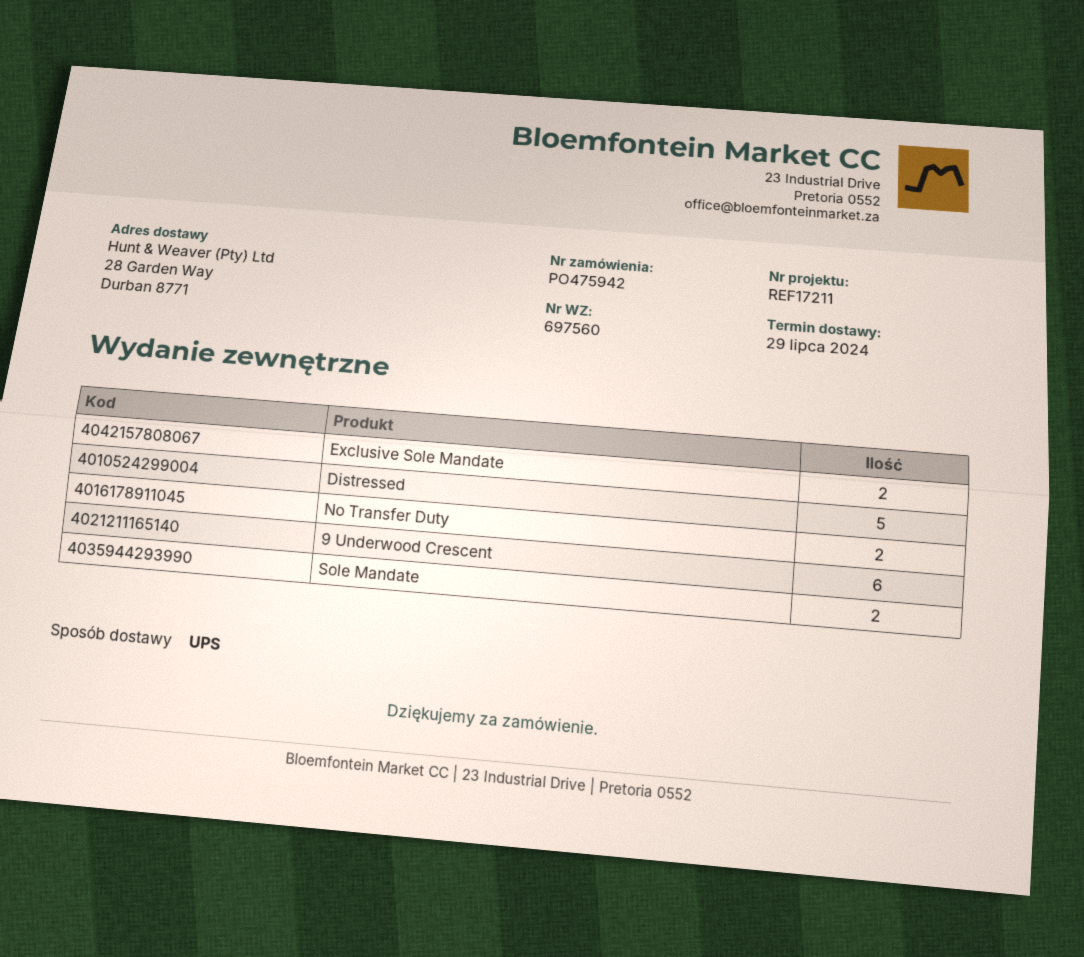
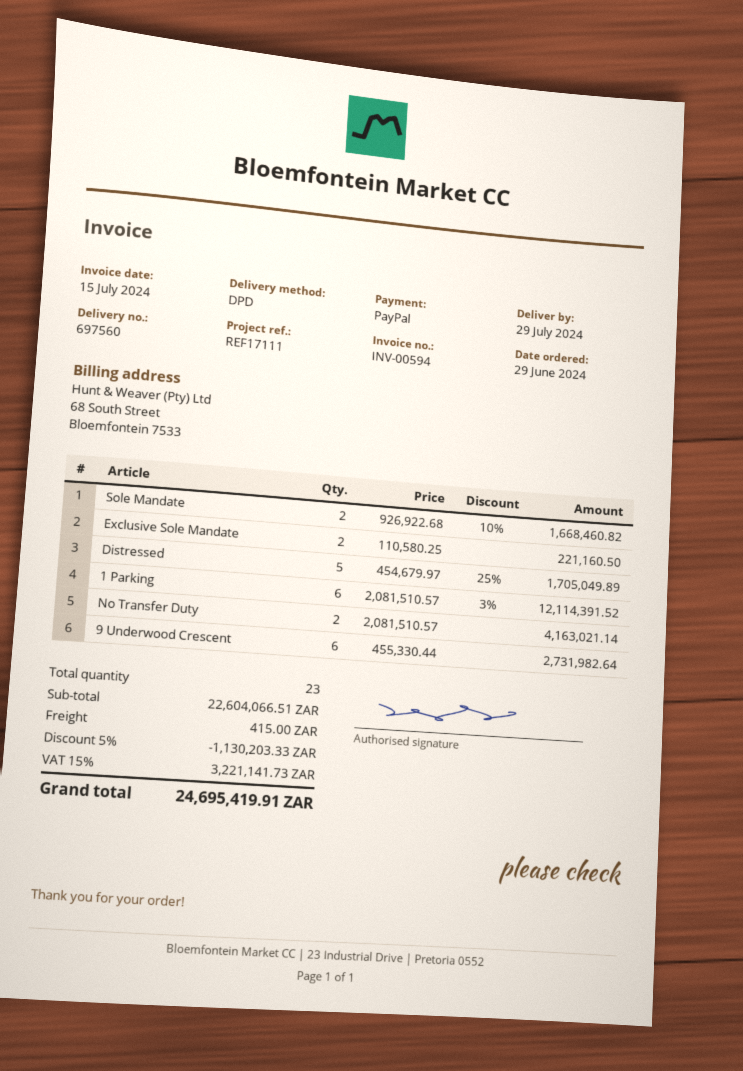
reference: REF17211 -> REF17111
shipping method: UPS -> DPD
1 Parking: none -> 6

